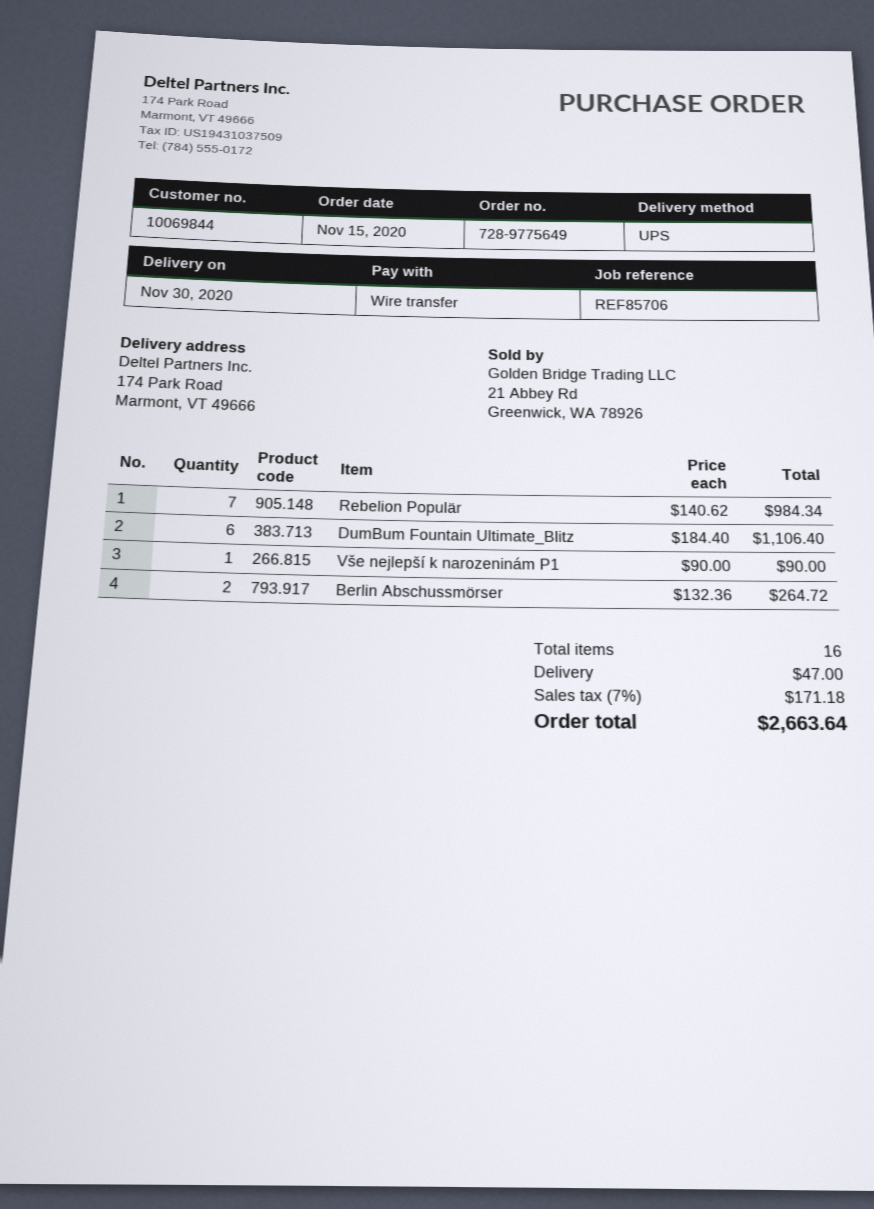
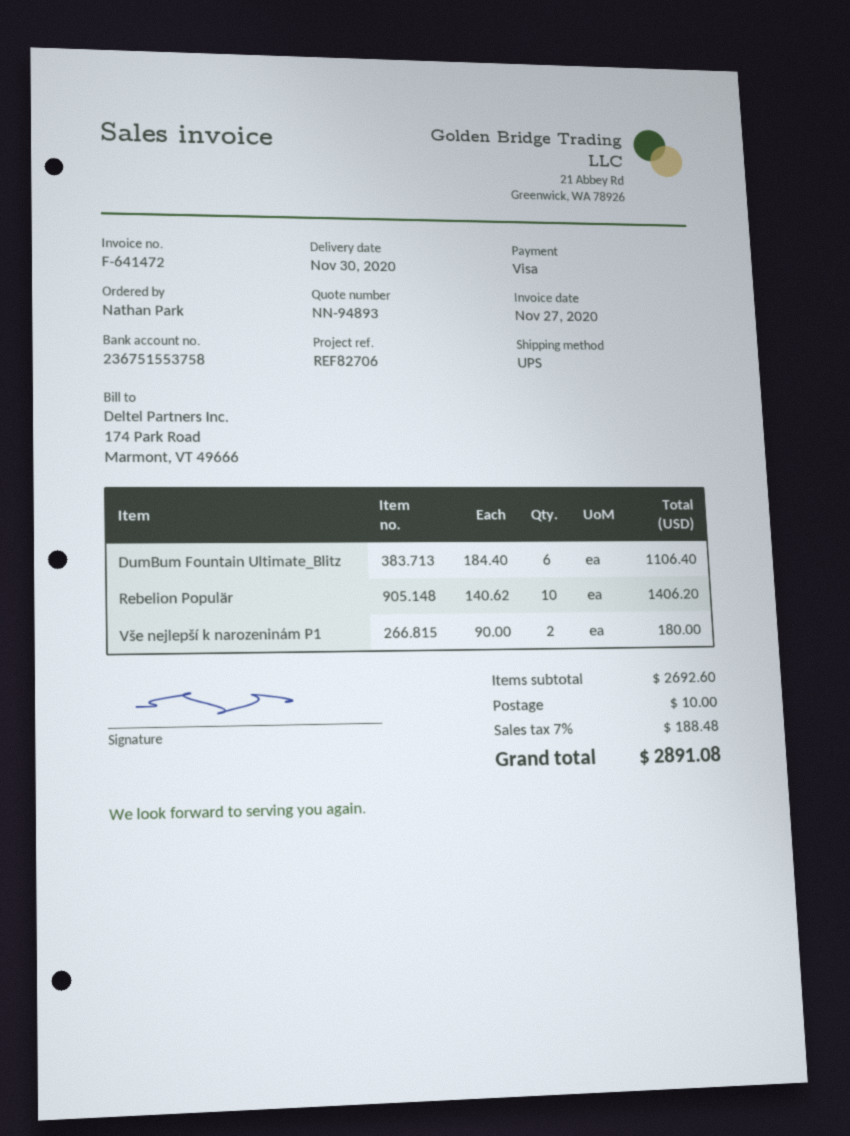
reference: REF85706 -> REF82706
payment method: bank transfer -> Visa
Rebelion Populär: 7 x 140.62 = 984.34 -> 10 x 140.62 = 1406.20
Vše nejlepší k narozeninám P1: 1 x 90.00 = 90.00 -> 2 x 90.00 = 180.00
Berlin Abschussmörser: 2 x 132.36 = 264.72 -> none
shipping: 47.00 -> 10.00
tax: 7% = 171.18 -> 7% = 188.48
total: 2663.64 -> 2891.08

